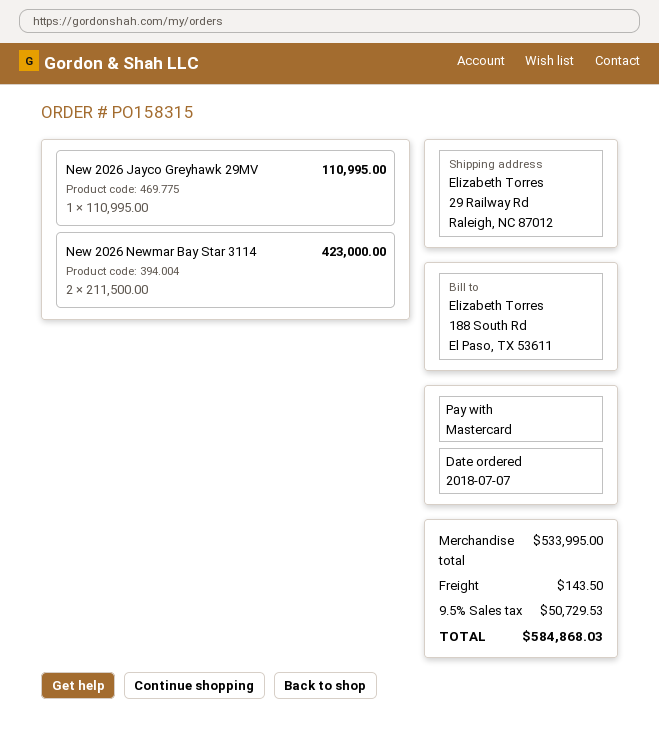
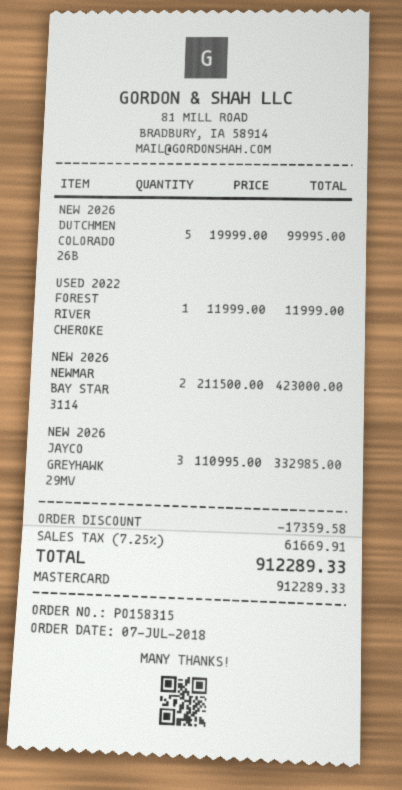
New 2026 Jayco Greyhawk 29MV: 1 x 110995.00 = 110995.00 -> 3 x 110995.00 = 332985.00
NEW 2026 DUTCHMEN COLORADO 26B: none -> 5 x 19999.00 = 99995.00
USED 2022 FOREST RIVER CHEROKE: none -> 1 x 11999.00 = 11999.00
discount: none -> 17359.58
shipping: 143.50 -> none
tax: 9.5% = 50729.53 -> 7.25% = 61669.91
total: 584868.03 -> 912289.33

